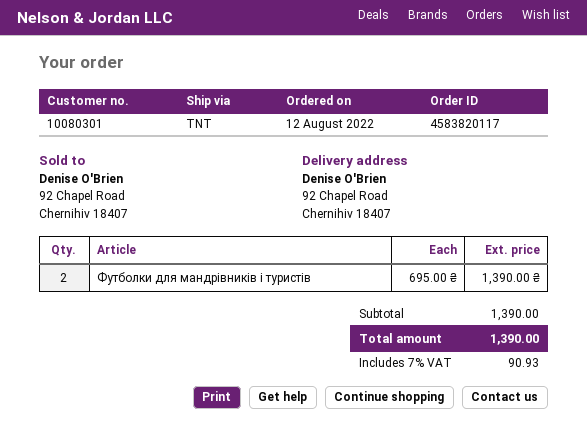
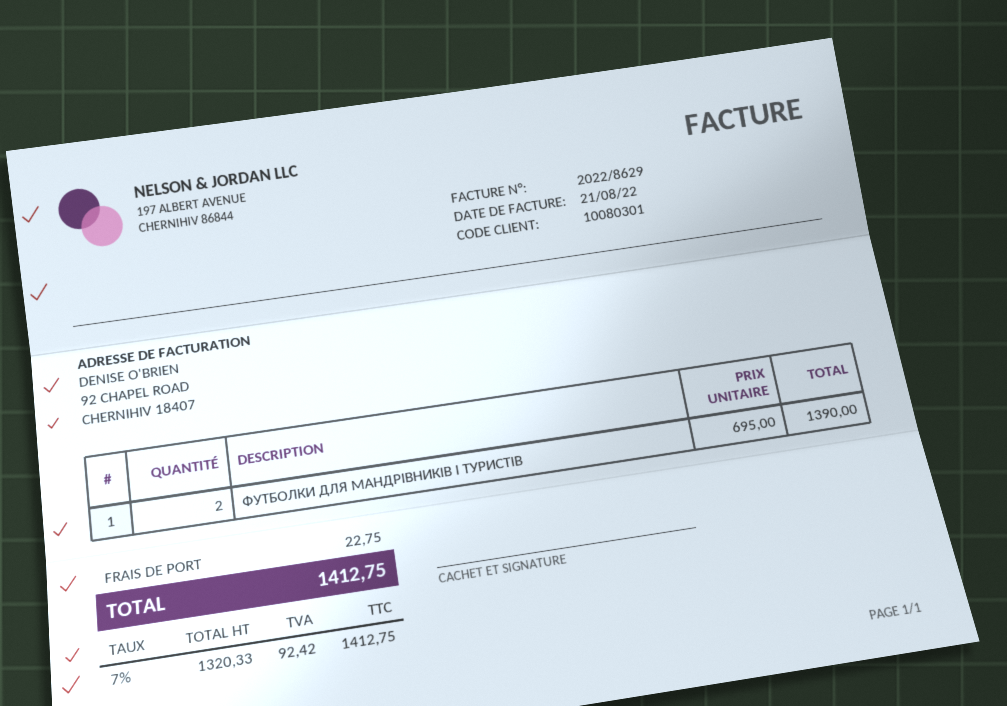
shipping: none -> 22.75
tax: 7% = 90.93 -> 7% = 92.42
total: 1390.00 -> 1412.75

